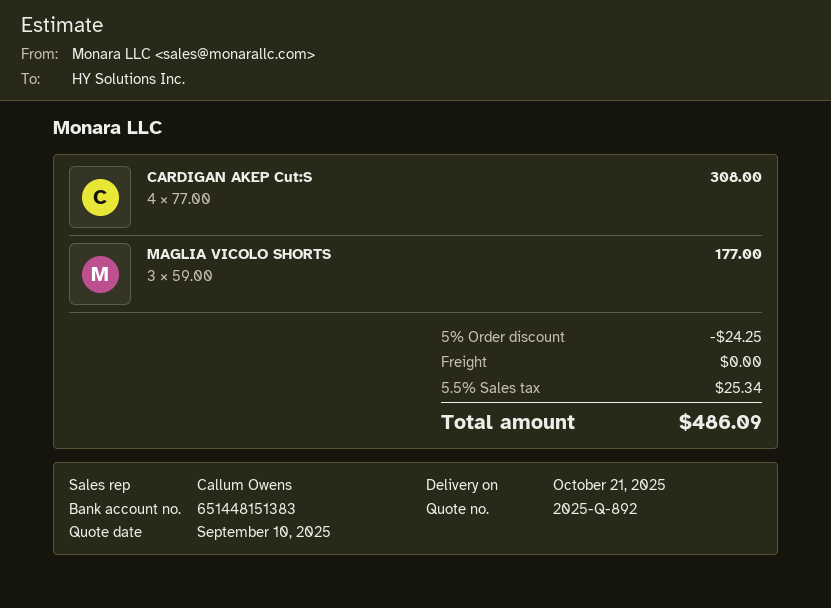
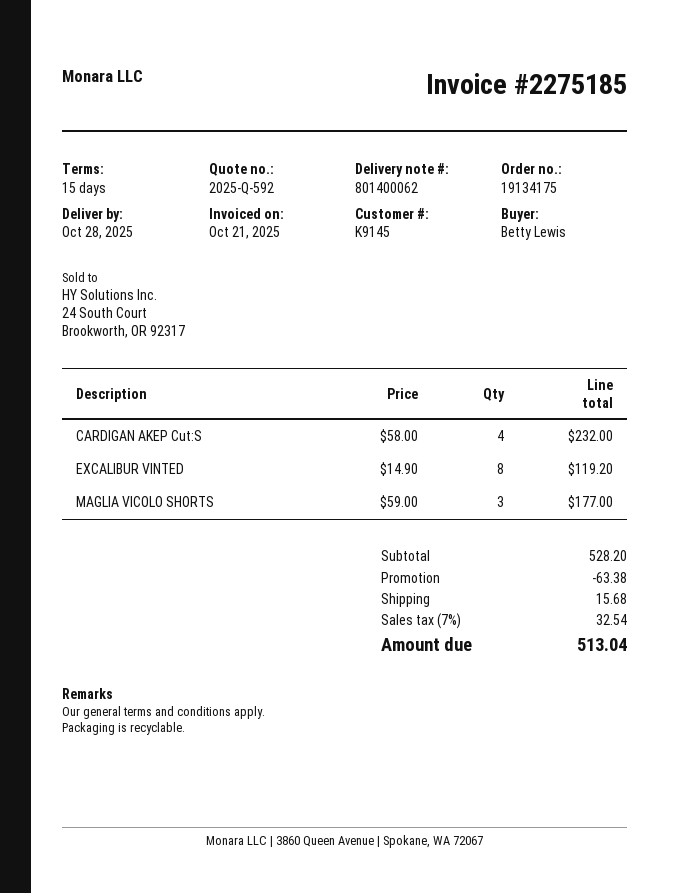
quote number: 2025-Q-892 -> 2025-Q-592
delivery date: 2025-10-21 -> 2025-10-28
CARDIGAN AKEP Cut:S: 4 x 77.00 = 308.00 -> 4 x 58.00 = 232.00
EXCALIBUR VINTED: none -> 8 x 14.90 = 119.20
discount: 24.25 -> 63.38
shipping: 0.00 -> 15.68
tax: 5.5% = 25.34 -> 7% = 32.54
total: 486.09 -> 513.04

